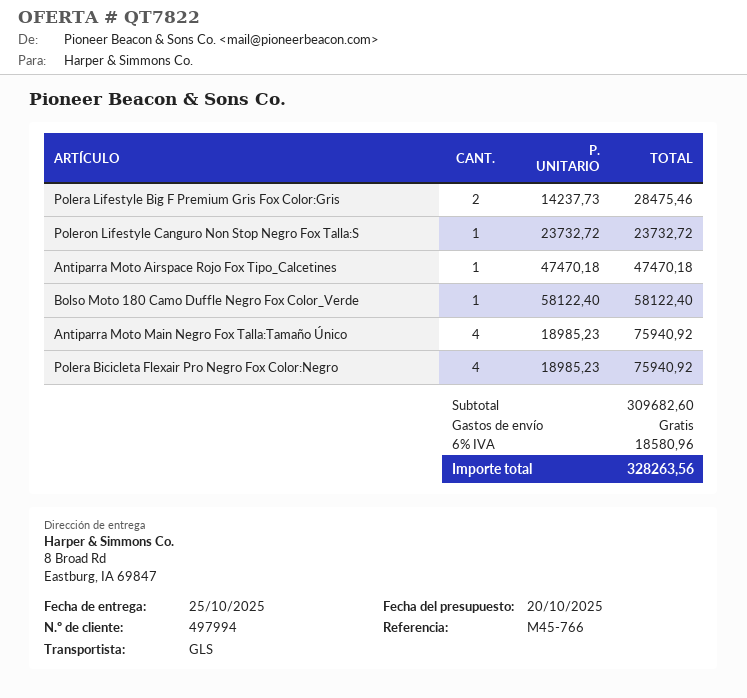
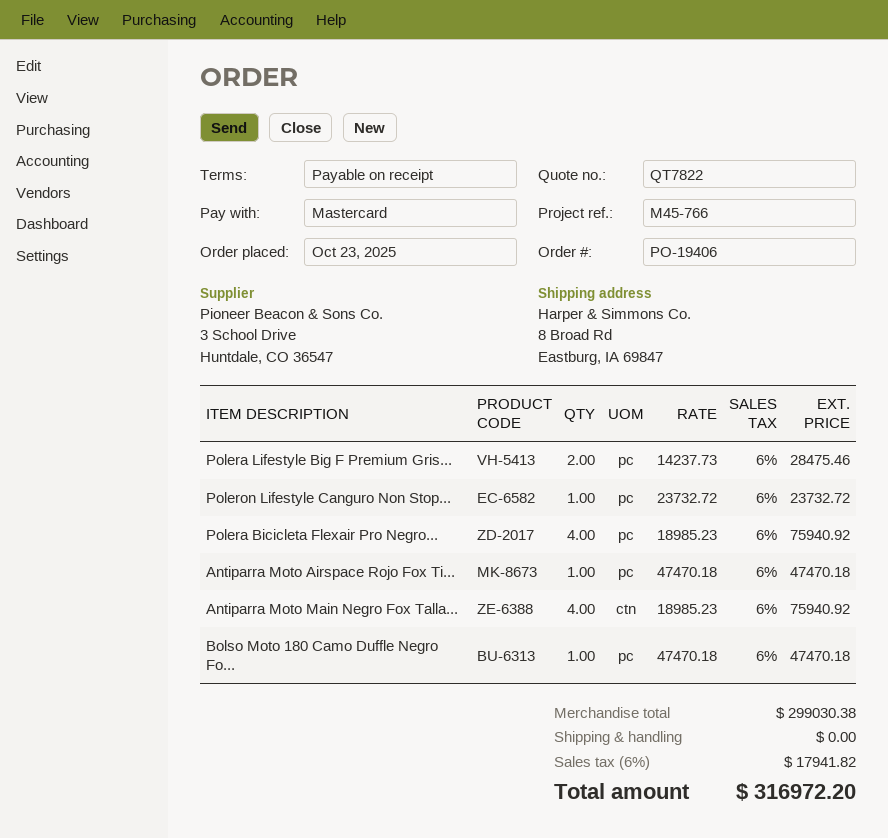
Bolso Moto 180 Camo Duffle Negro Fox Color_Verde: 1 x 58122.40 = 58122.40 -> 1 x 47470.18 = 47470.18
subtotal: 309682.60 -> 299030.38
tax: 6% = 18580.96 -> 6% = 17941.82
total: 328263.56 -> 316972.20

